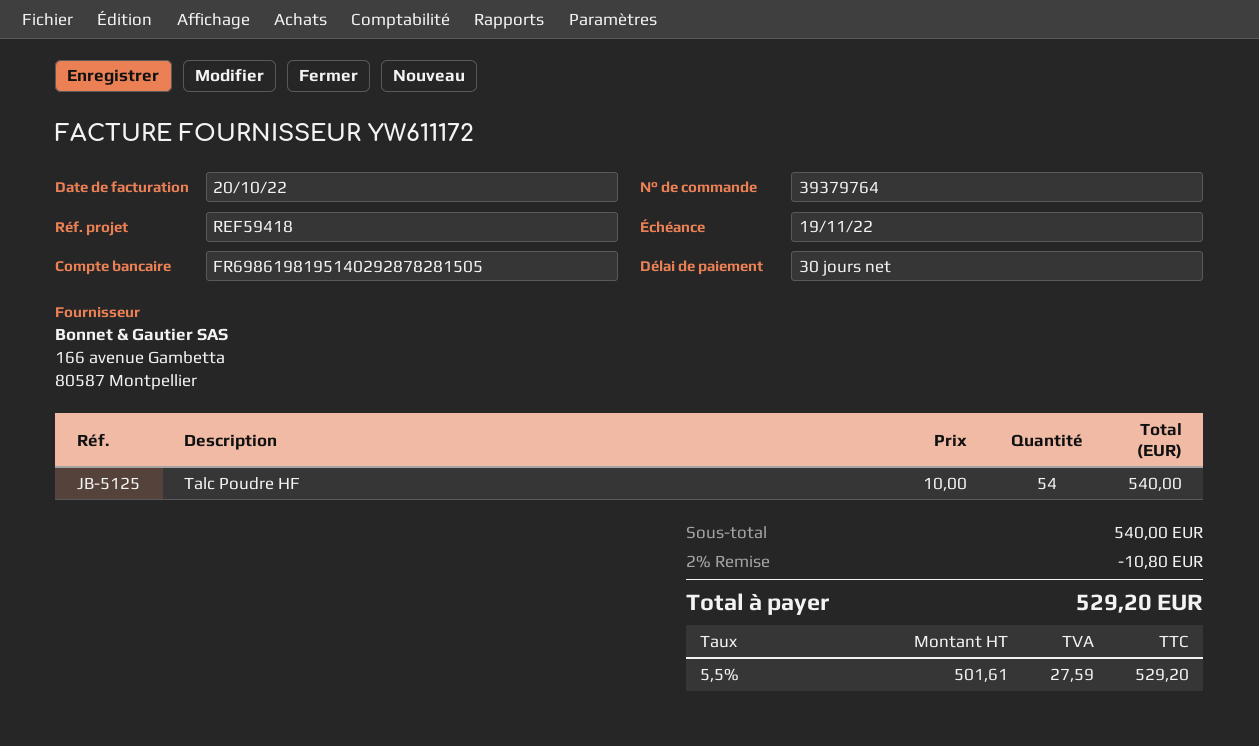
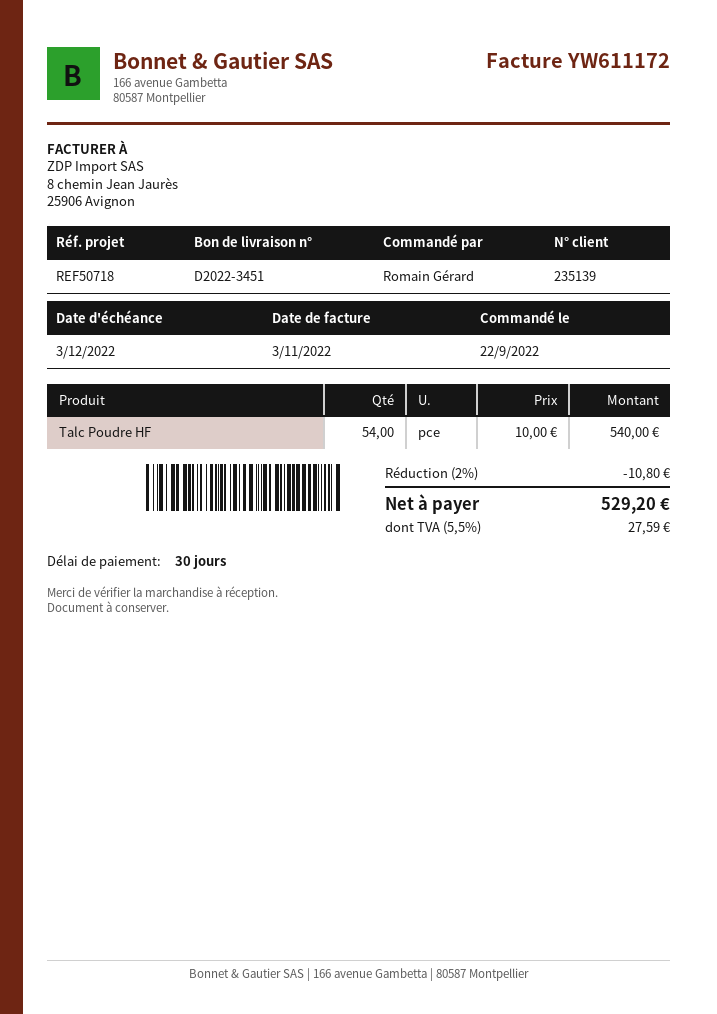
invoice date: 2022-10-20 -> 2022-11-03
due date: 2022-11-19 -> 2022-12-03
reference: REF59418 -> REF50718

